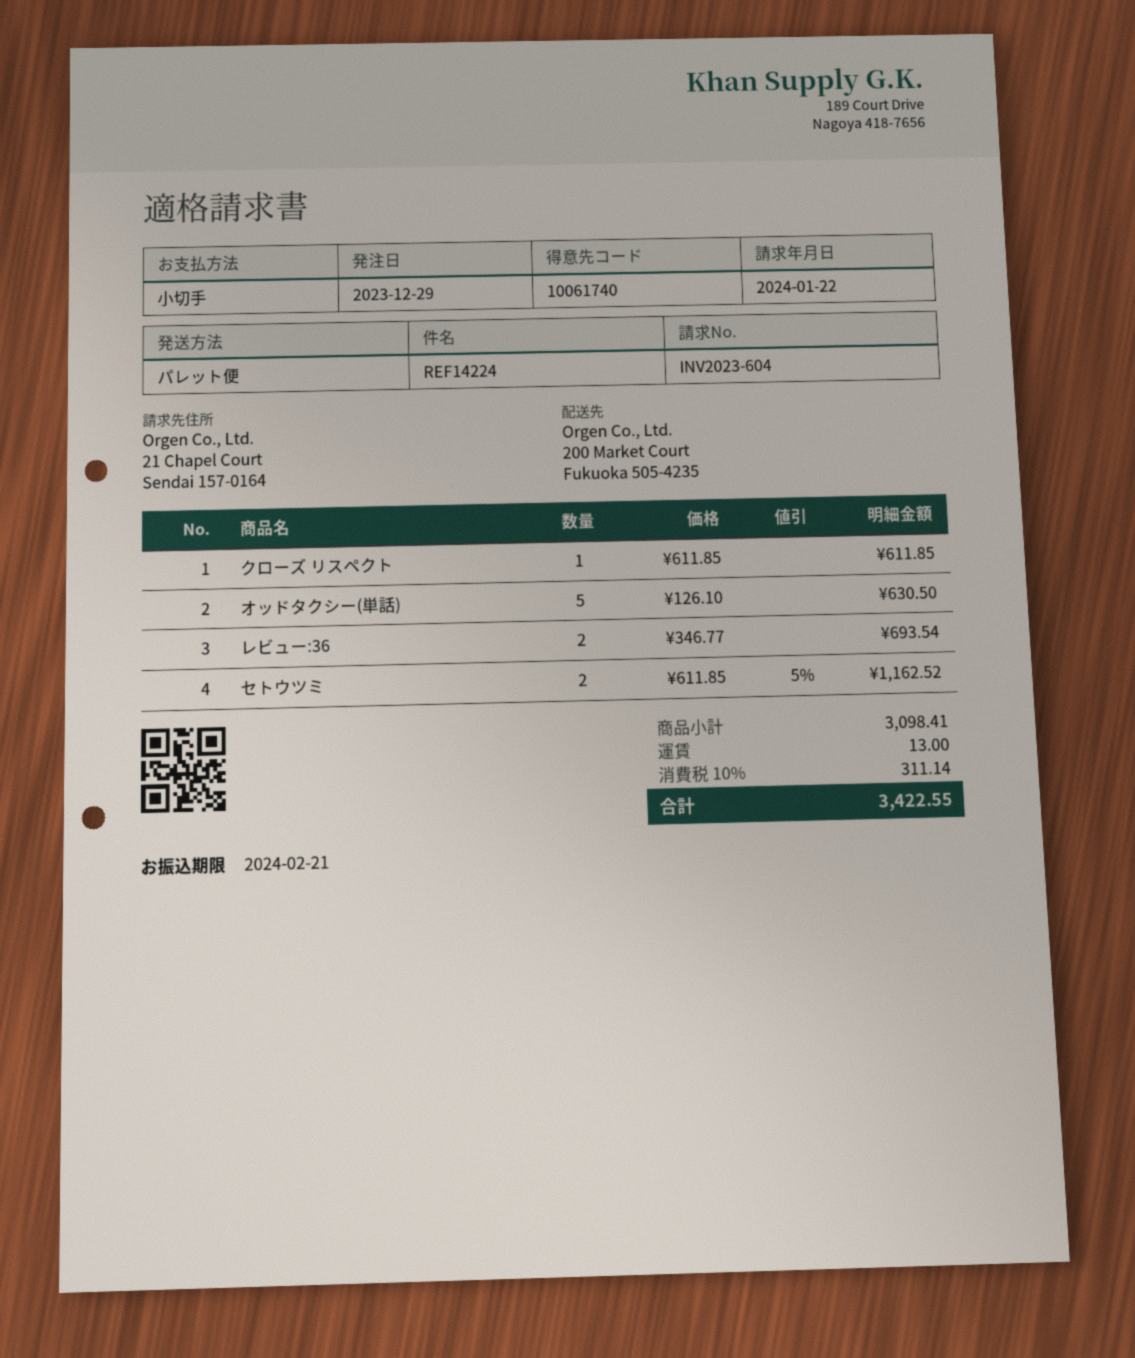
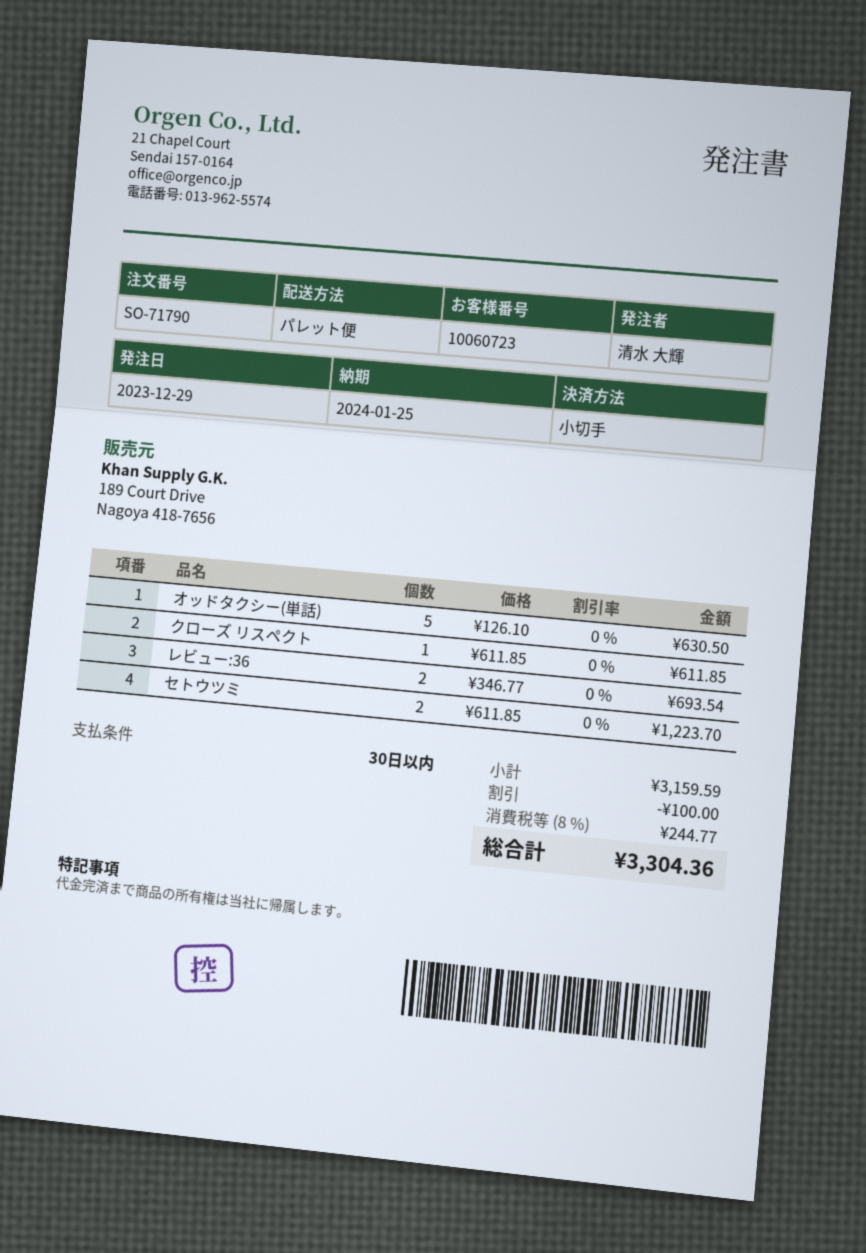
customer number: 10061740 -> 10060723
セトウツミ: 2 x 611.85 - 5% = 1162.52 -> 2 x 611.85 = 1223.70
subtotal: 3098.41 -> 3159.59
discount: none -> 100.00
shipping: 13.00 -> none
tax: 10% = 311.14 -> 8% = 244.77
total: 3422.55 -> 3304.36

